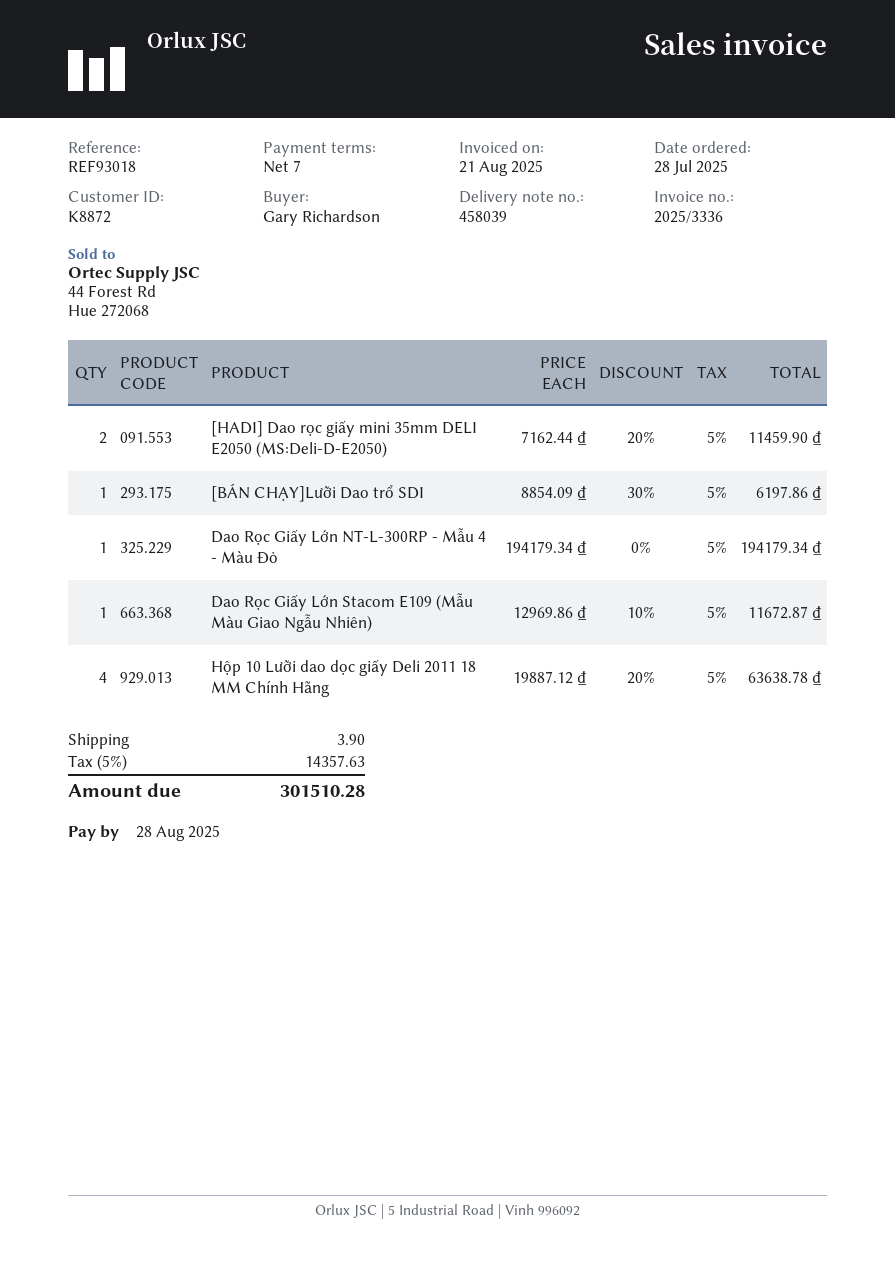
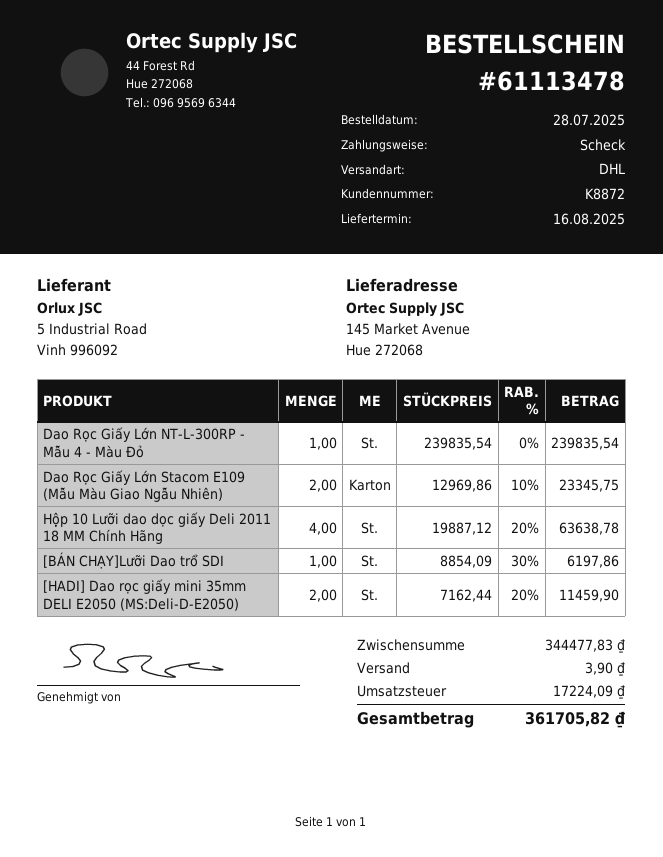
Dao Rọc Giấy Lớn NT-L-300RP - Mẫu 4 - Màu Đỏ: 1 x 194179.34 = 194179.34 -> 1 x 239835.54 = 239835.54
Dao Rọc Giấy Lớn Stacom E109 (Mẫu Màu Giao Ngẫu Nhiên): 1 x 12969.86 - 10% = 11672.87 -> 2 x 12969.86 - 10% = 23345.75
tax: 14357.63 -> 17224.09
total: 301510.28 -> 361705.82

